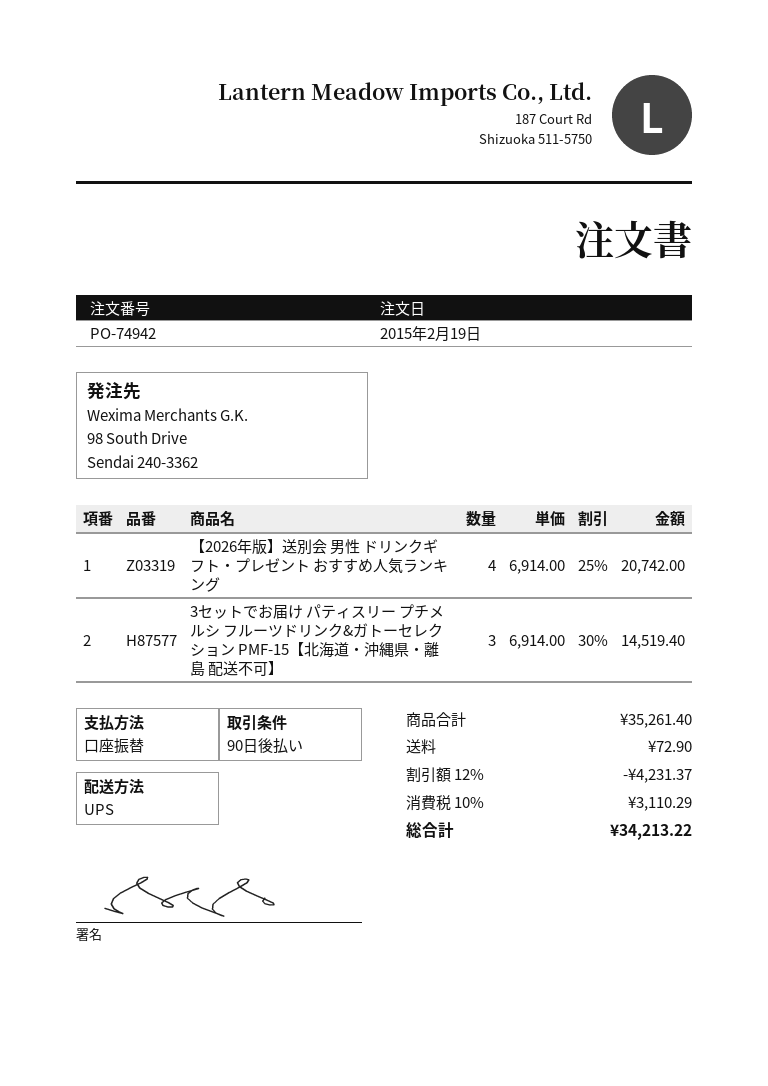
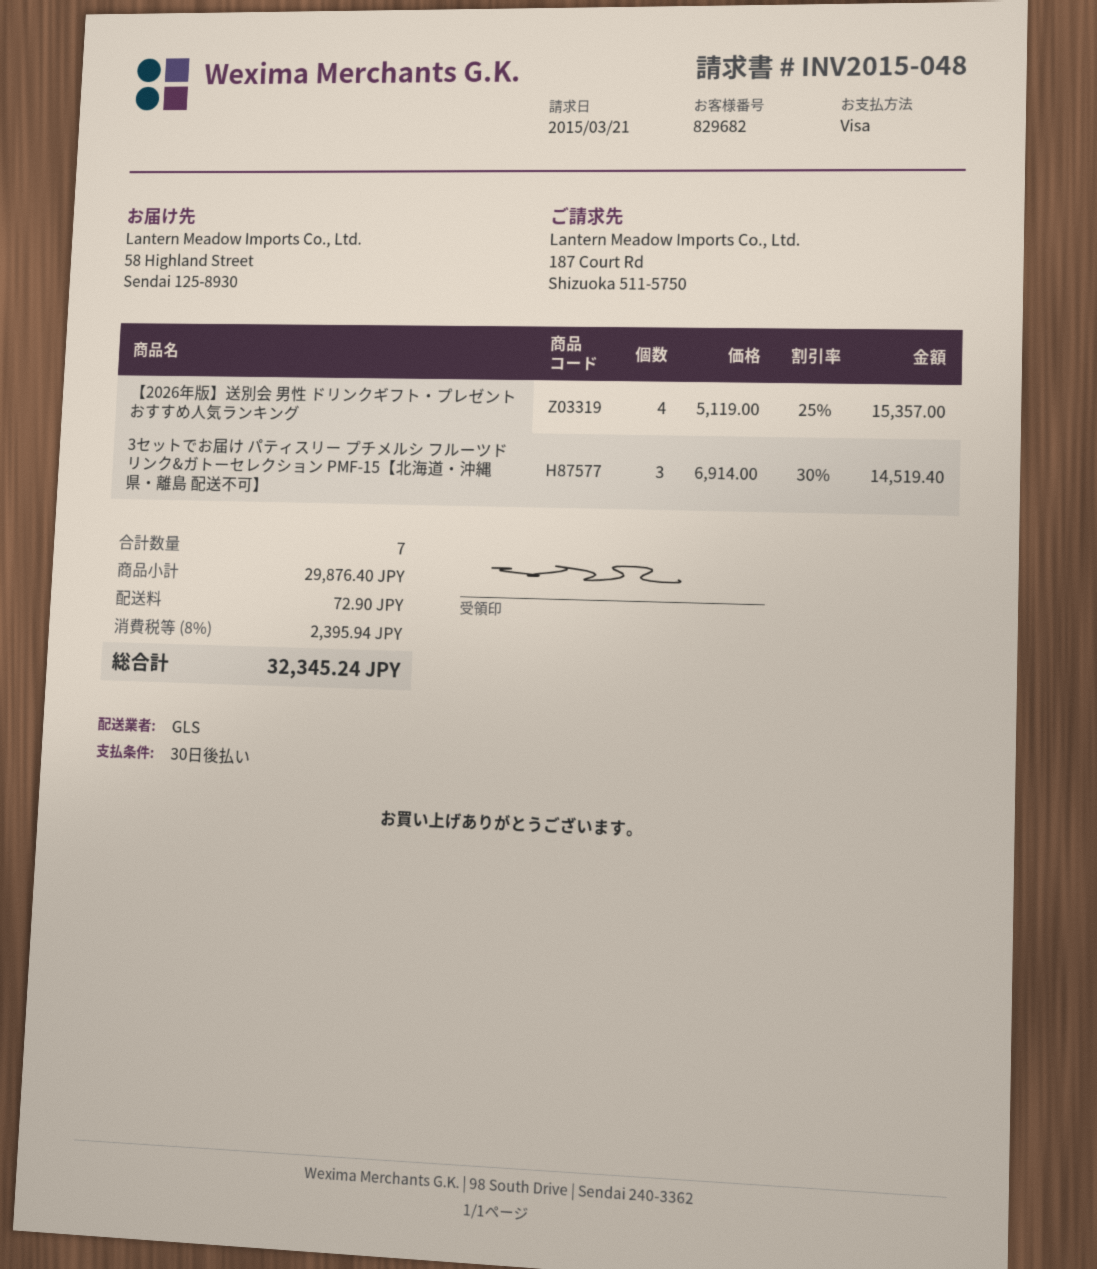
payment terms: 90 days -> 30 days
payment method: direct debit -> Visa
shipping method: UPS -> GLS
【2026年版】送別会 男性 ドリンクギフト・プレゼント おすすめ人気ランキング: 4 x 6914.00 - 25% = 20742.00 -> 4 x 5119.00 - 25% = 15357.00
subtotal: 35261.40 -> 29876.40
discount: 12% = 4231.37 -> none
tax: 10% = 3110.29 -> 8% = 2395.94
total: 34213.22 -> 32345.24

